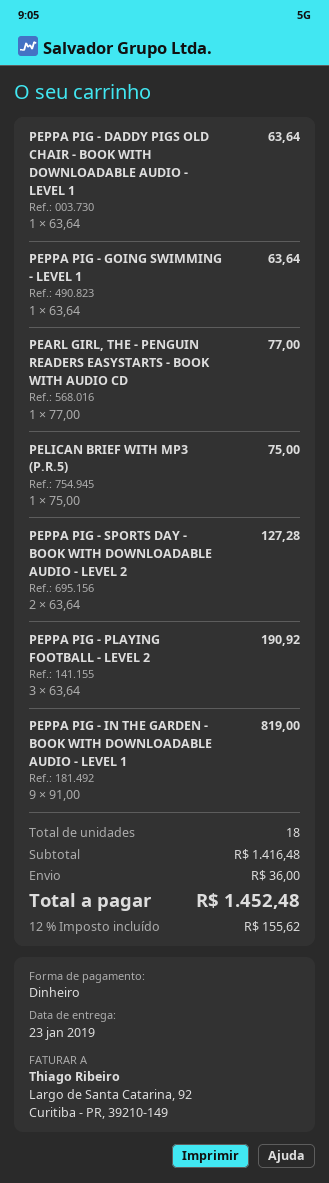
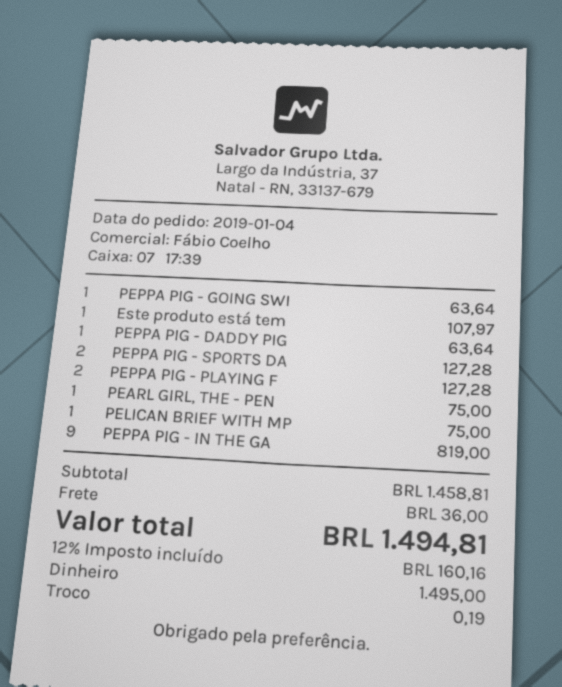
PEARL GIRL, THE - PENGUIN READERS EASYSTARTS - BOOK WITH AUDIO CD: 1 for 77.00 -> 1 for 75.00
PEPPA PIG - PLAYING FOOTBALL - LEVEL 2: 3 for 190.92 -> 2 for 127.28
Este produto está tem: none -> 1 for 107.97
subtotal: 1416.48 -> 1458.81
tax: 12% = 155.62 -> 12% = 160.16
total: 1452.48 -> 1494.81

